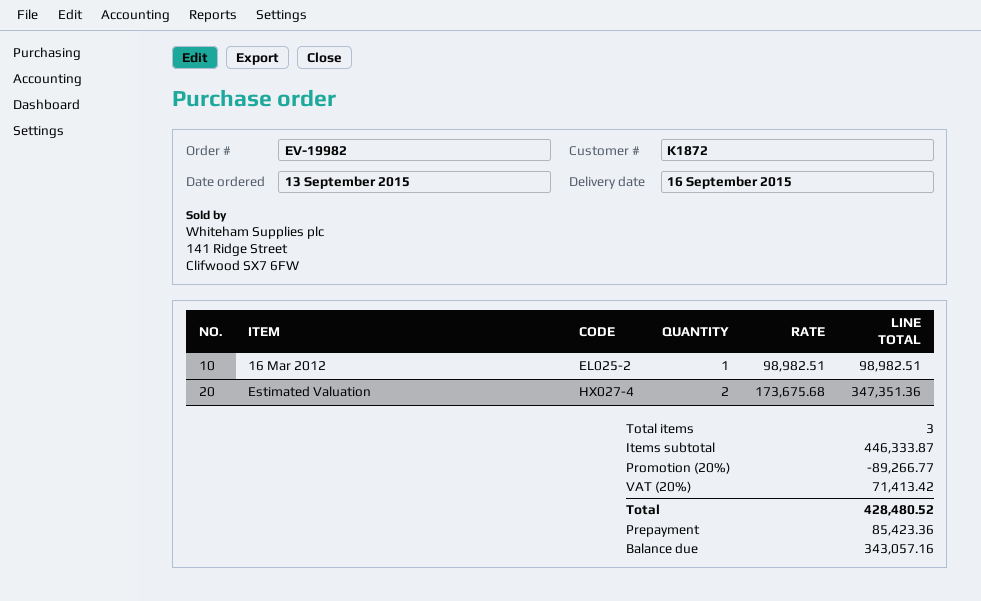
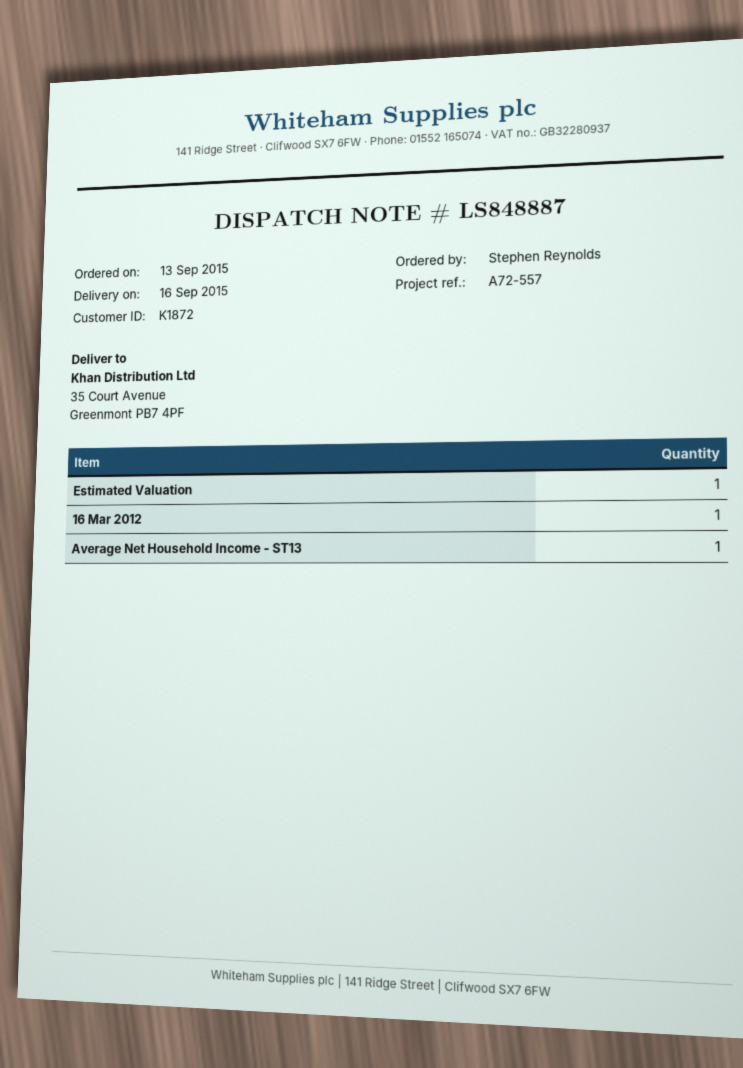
Estimated Valuation: 2 -> 1
Average Net Household Income - ST13: none -> 1

